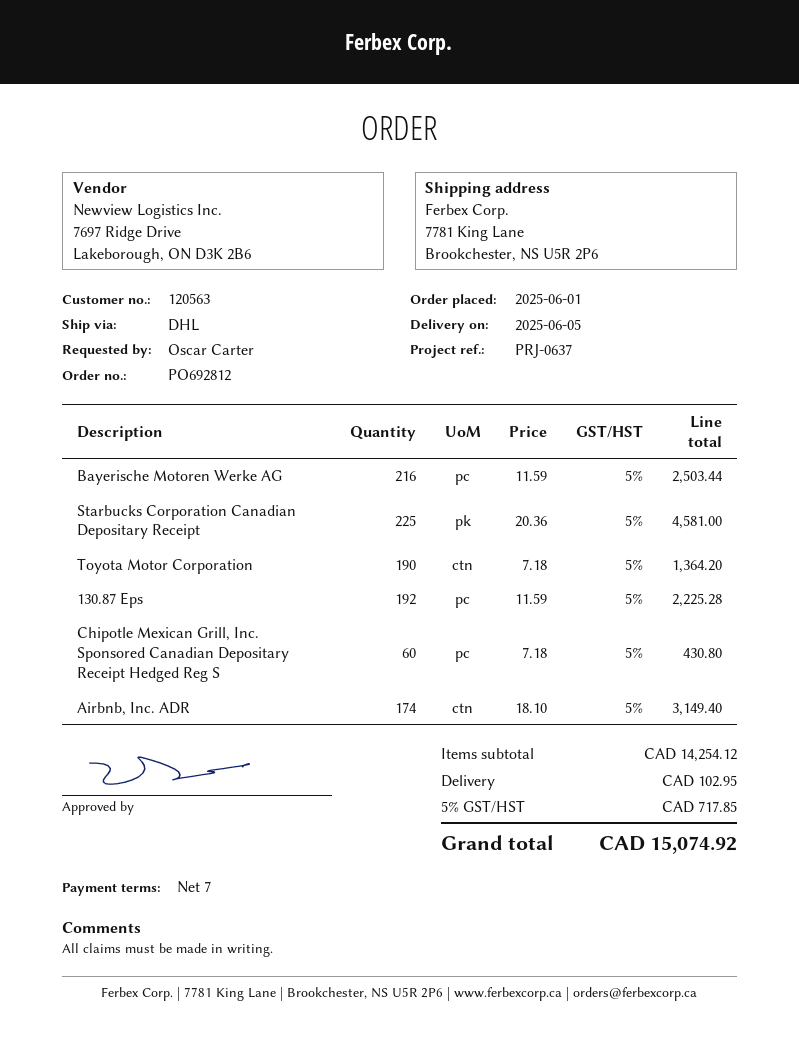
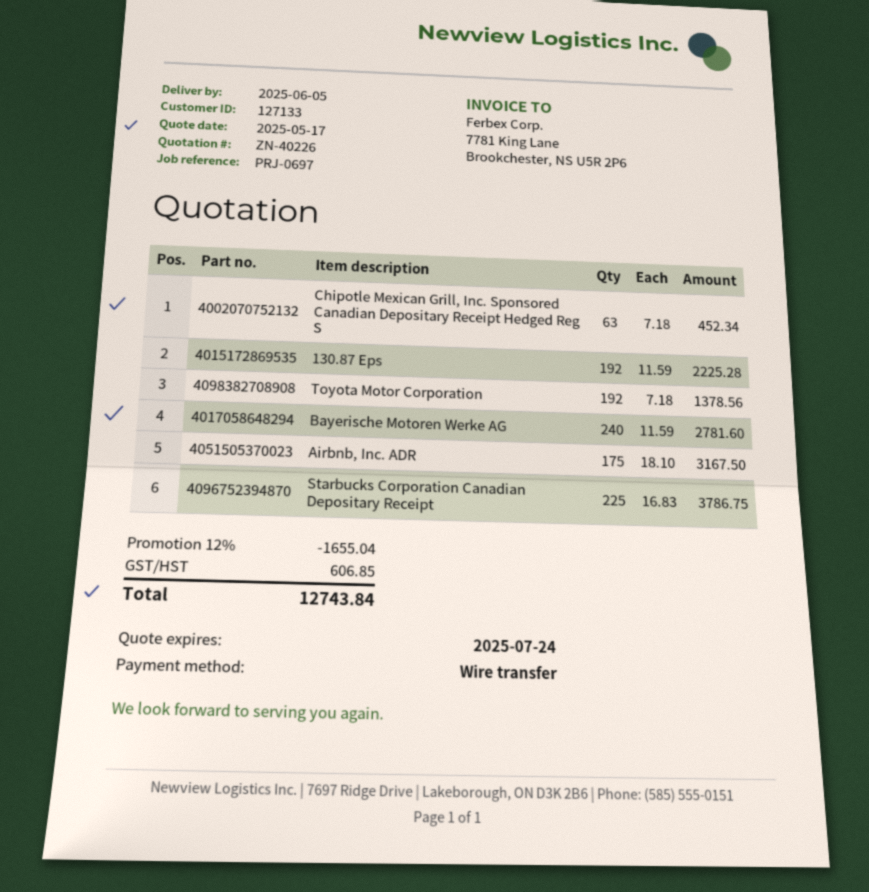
customer number: 120563 -> 127133
reference: PRJ-0637 -> PRJ-0697
Bayerische Motoren Werke AG: 216 x 11.59 = 2503.44 -> 240 x 11.59 = 2781.60
Starbucks Corporation Canadian Depositary Receipt: 225 x 20.36 = 4581.00 -> 225 x 16.83 = 3786.75
Toyota Motor Corporation: 190 x 7.18 = 1364.20 -> 192 x 7.18 = 1378.56
Chipotle Mexican Grill, Inc. Sponsored Canadian Depositary Receipt Hedged Reg S: 60 x 7.18 = 430.80 -> 63 x 7.18 = 452.34
Airbnb, Inc. ADR: 174 x 18.10 = 3149.40 -> 175 x 18.10 = 3167.50
discount: none -> 12% = 1655.04
shipping: 102.95 -> none
tax: 717.85 -> 606.85
total: 15074.92 -> 12743.84

